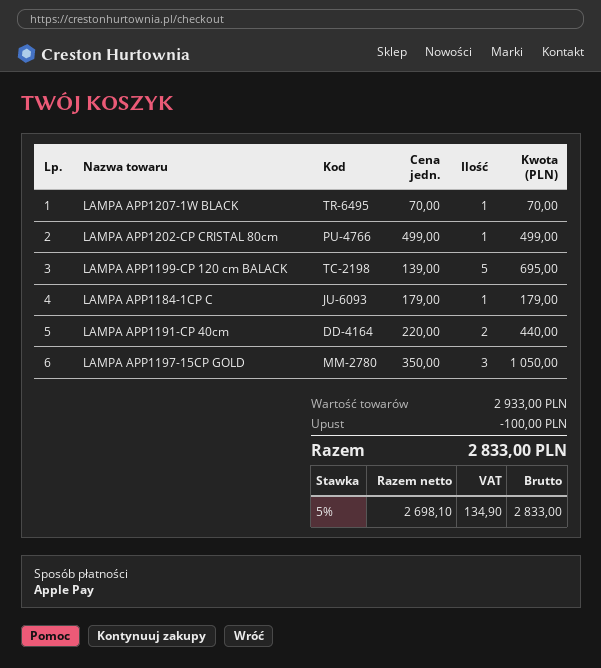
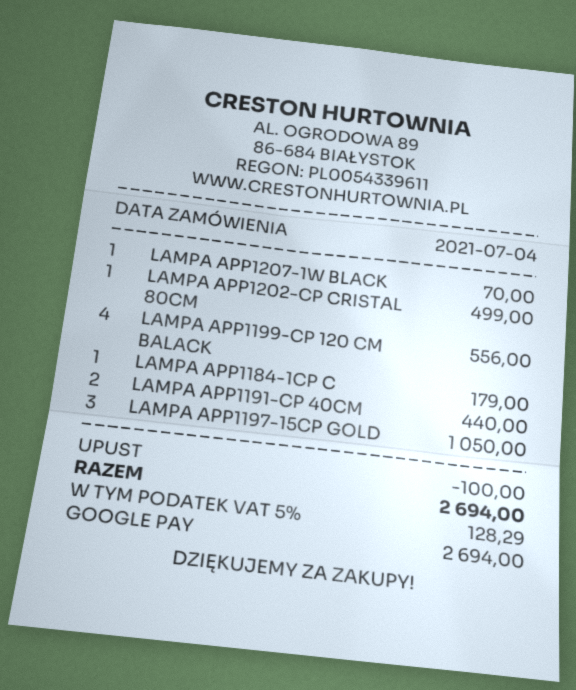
payment method: Apple Pay -> Google Pay
LAMPA APP1199-CP 120 cm BALACK: 5 for 695.00 -> 4 for 556.00
tax: 5% = 134.90 -> 5% = 128.29
total: 2833.00 -> 2694.00

